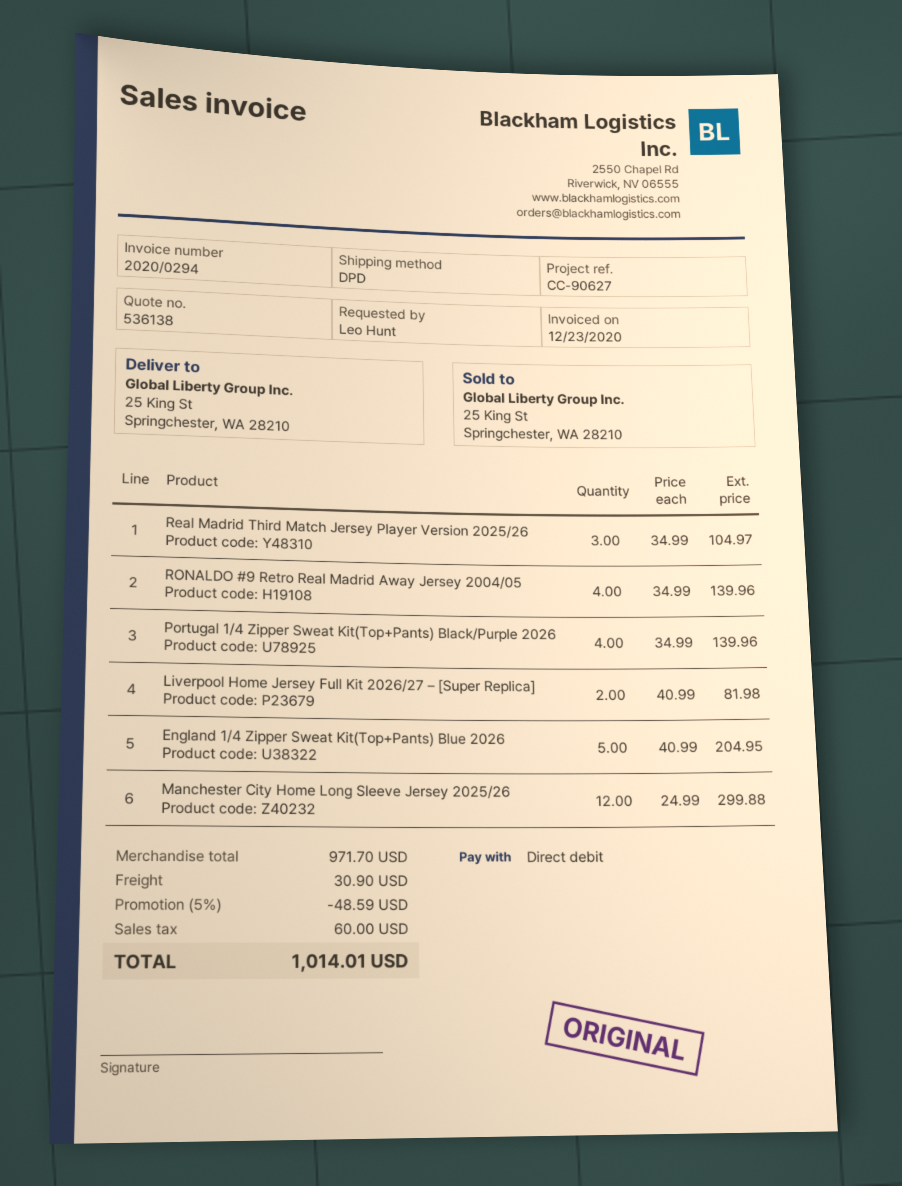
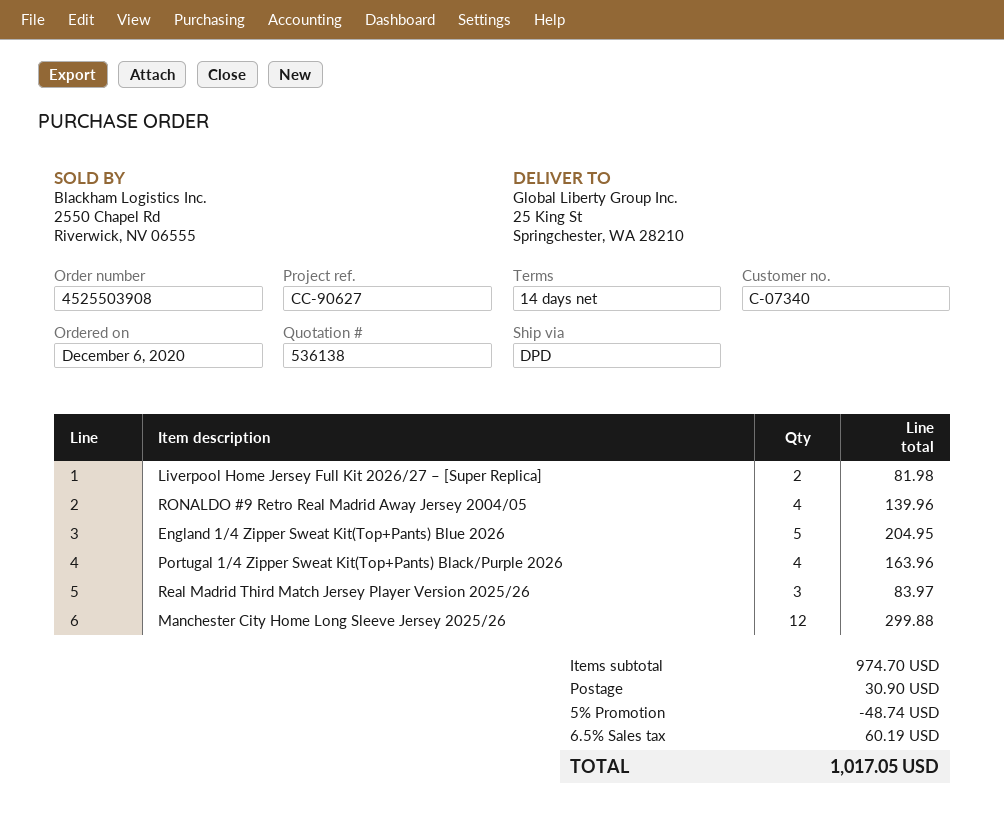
Real Madrid Third Match Jersey Player Version 2025/26: 3 for 104.97 -> 3 for 83.97
Portugal 1/4 Zipper Sweat Kit(Top+Pants) Black/Purple 2026: 4 for 139.96 -> 4 for 163.96
subtotal: 971.70 -> 974.70
discount: 5% = 48.59 -> 5% = 48.74
tax: 60.00 -> 60.19
total: 1014.01 -> 1017.05

